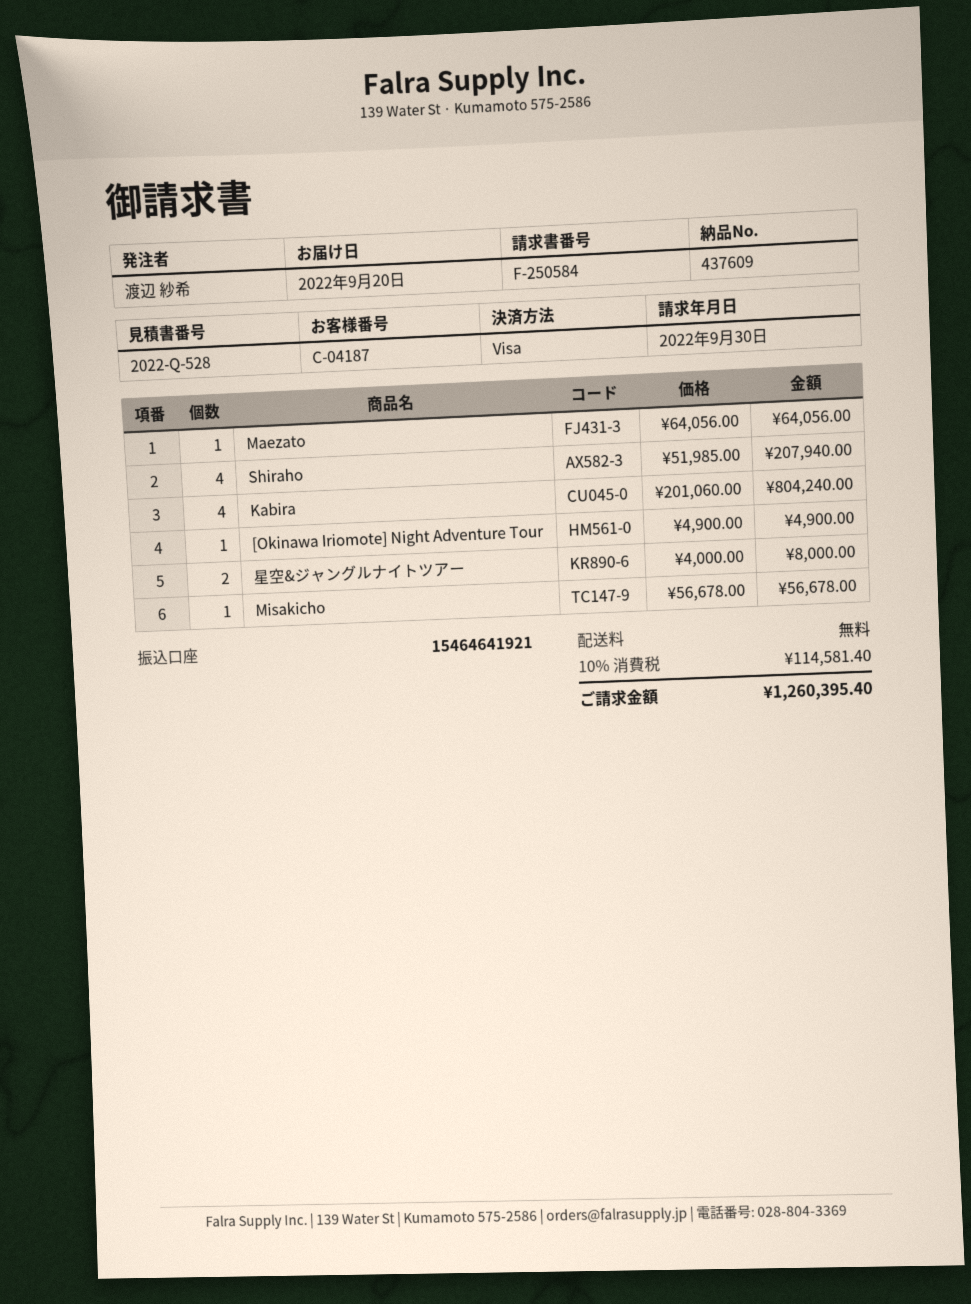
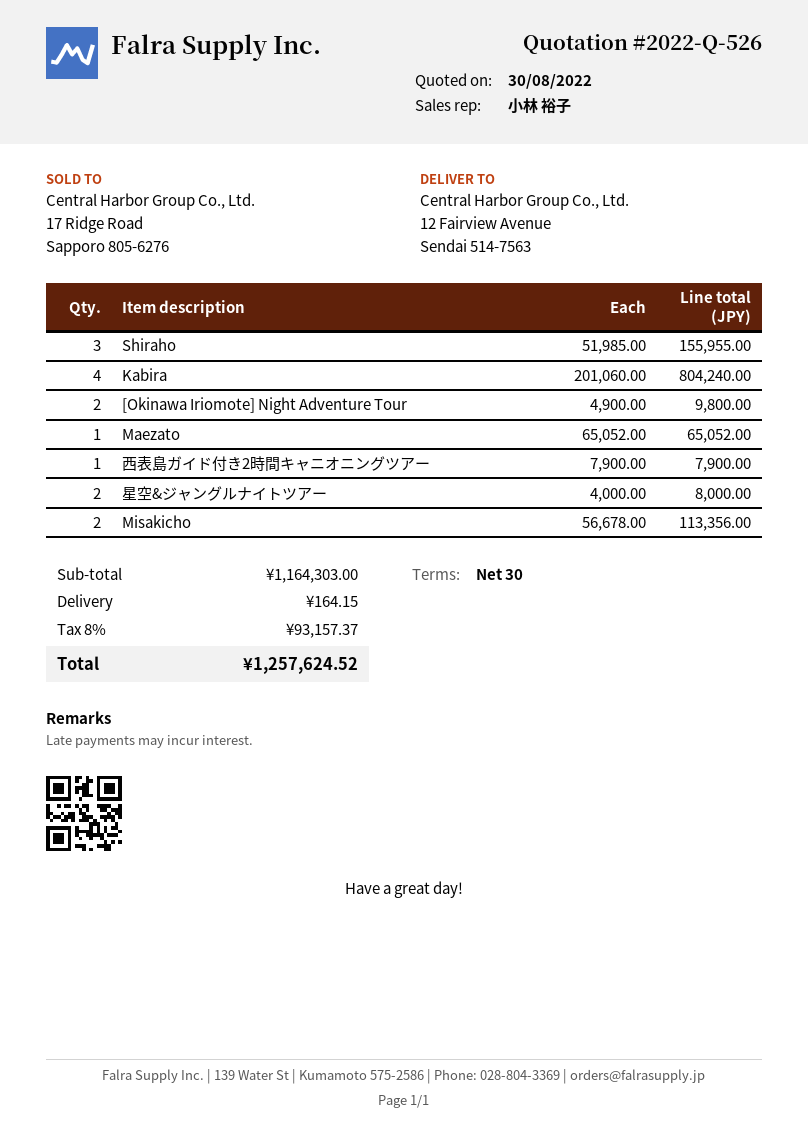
quote number: 2022-Q-528 -> 2022-Q-526
Maezato: 1 x 64056.00 = 64056.00 -> 1 x 65052.00 = 65052.00
Shiraho: 4 x 51985.00 = 207940.00 -> 3 x 51985.00 = 155955.00
[Okinawa Iriomote] Night Adventure Tour: 1 x 4900.00 = 4900.00 -> 2 x 4900.00 = 9800.00
Misakicho: 1 x 56678.00 = 56678.00 -> 2 x 56678.00 = 113356.00
西表島ガイド付き2時間キャニオニングツアー: none -> 1 x 7900.00 = 7900.00
shipping: 0.00 -> 164.15
tax: 10% = 114581.40 -> 8% = 93157.37
total: 1260395.40 -> 1257624.52

